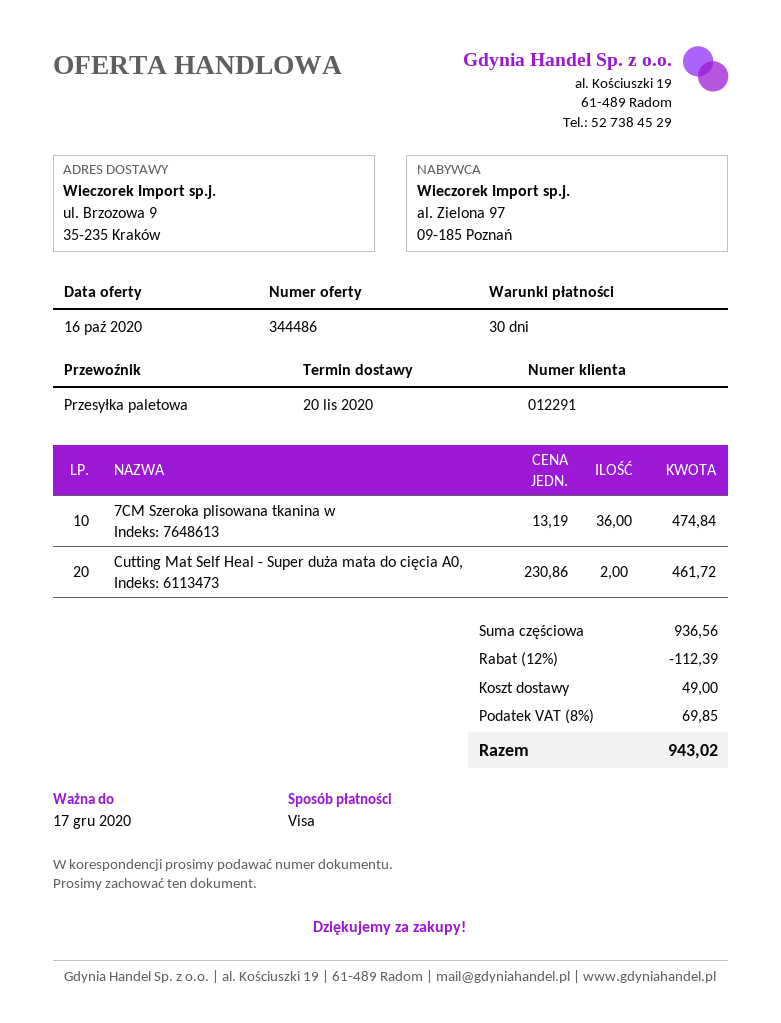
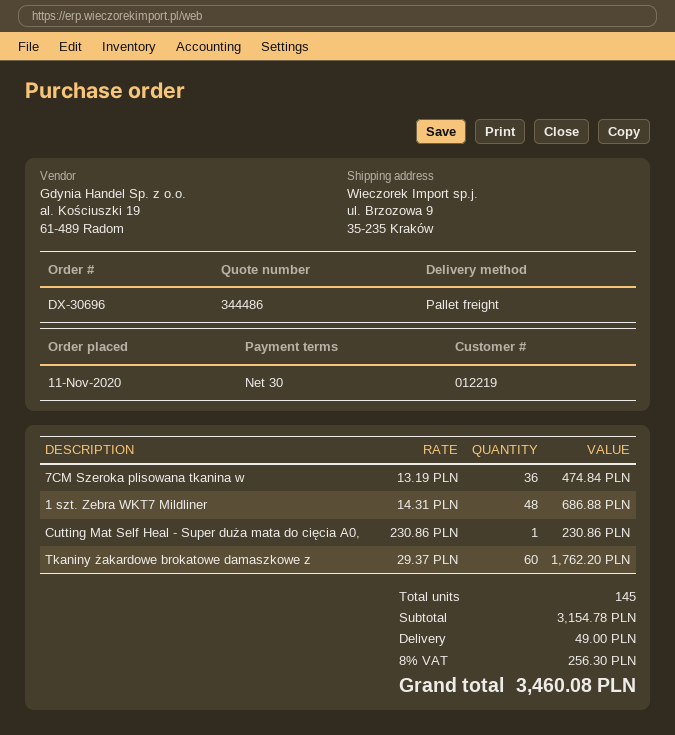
customer number: 012291 -> 012219
Cutting Mat Self Heal - Super duża mata do cięcia A0,: 2 x 230.86 = 461.72 -> 1 x 230.86 = 230.86
1 szt. Zebra WKT7 Mildliner: none -> 48 x 14.31 = 686.88
Tkaniny żakardowe brokatowe damaszkowe z: none -> 60 x 29.37 = 1762.20
subtotal: 936.56 -> 3154.78
discount: 12% = 112.39 -> none
tax: 8% = 69.85 -> 8% = 256.30
total: 943.02 -> 3460.08

